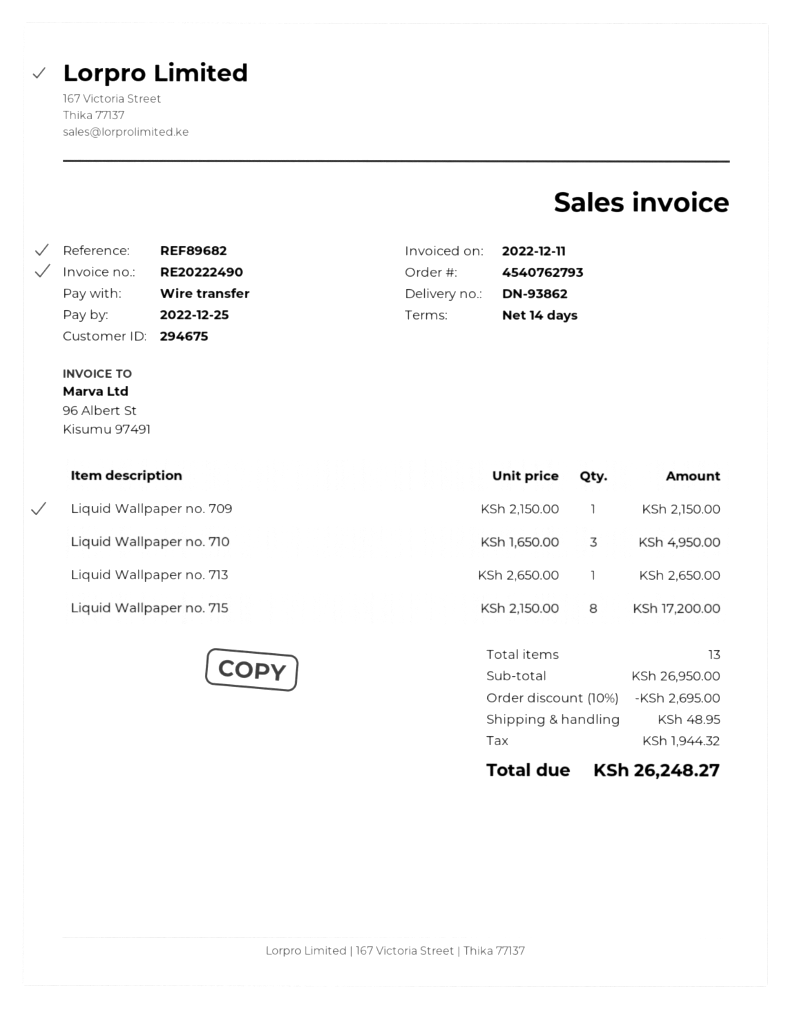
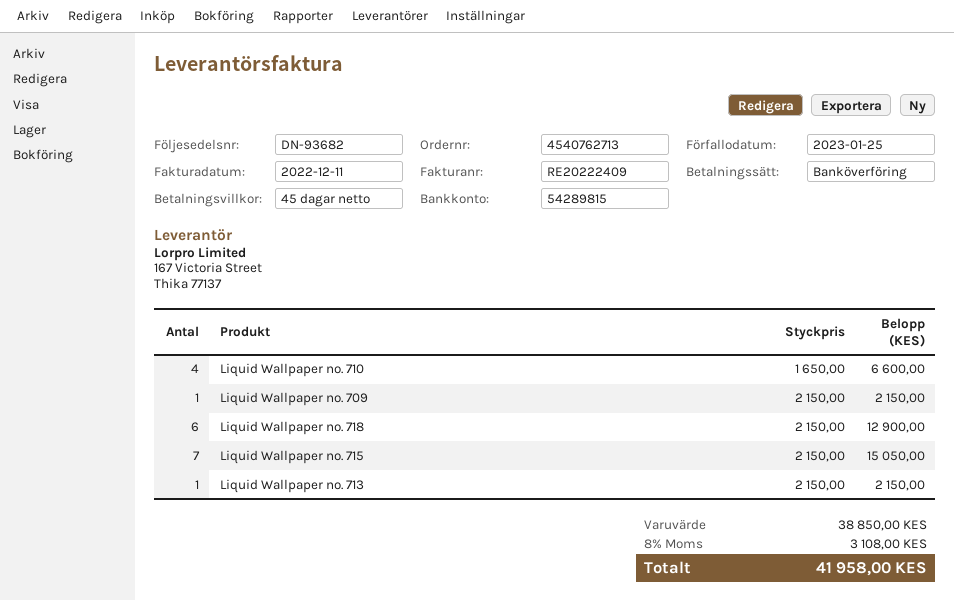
order number: 4540762793 -> 4540762713
delivery note number: DN-93862 -> DN-93682
invoice number: RE20222490 -> RE20222409
payment terms: 14 days -> 45 days
due date: 2022-12-25 -> 2023-01-25
Liquid Wallpaper no. 710: 3 x 1650.00 = 4950.00 -> 4 x 1650.00 = 6600.00
Liquid Wallpaper no. 713: 1 x 2650.00 = 2650.00 -> 1 x 2150.00 = 2150.00
Liquid Wallpaper no. 715: 8 x 2150.00 = 17200.00 -> 7 x 2150.00 = 15050.00
Liquid Wallpaper no. 718: none -> 6 x 2150.00 = 12900.00
subtotal: 26950.00 -> 38850.00
discount: 10% = 2695.00 -> none
shipping: 48.95 -> none
tax: 1944.32 -> 3108.00
total: 26248.27 -> 41958.00

